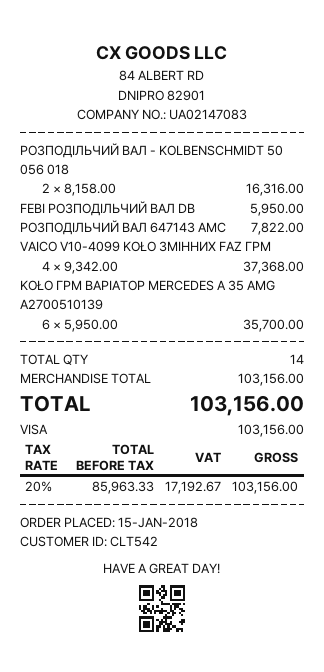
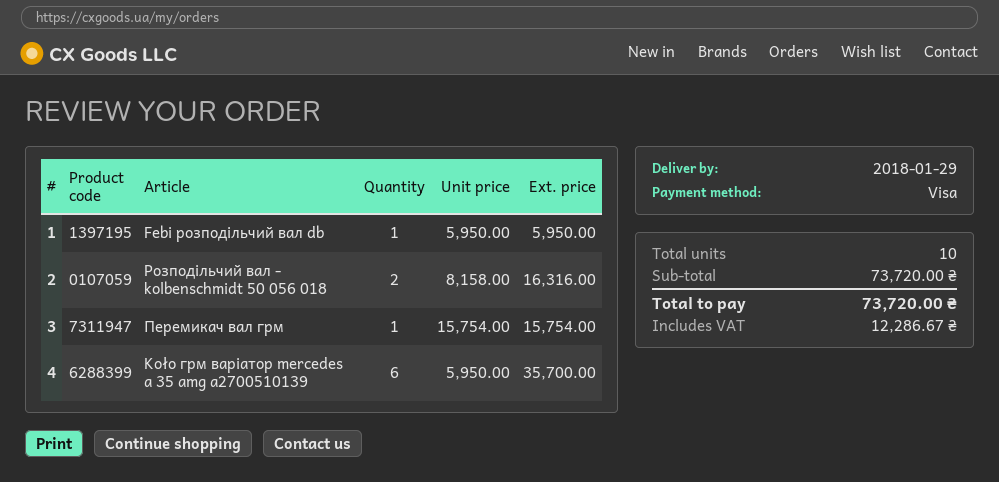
РОЗПОДІЛЬЧИЙ ВАЛ 647143 AMC: 1 x 7822.00 = 7822.00 -> none
VAICO V10-4099 KOŁO ЗМІННИХ FAZ ГРМ: 4 x 9342.00 = 37368.00 -> none
Перемикач вал грм: none -> 1 x 15754.00 = 15754.00
total quantity: 14 -> 10
subtotal: 103156.00 -> 73720.00
tax: 17192.67 -> 12286.67
total: 103156.00 -> 73720.00

